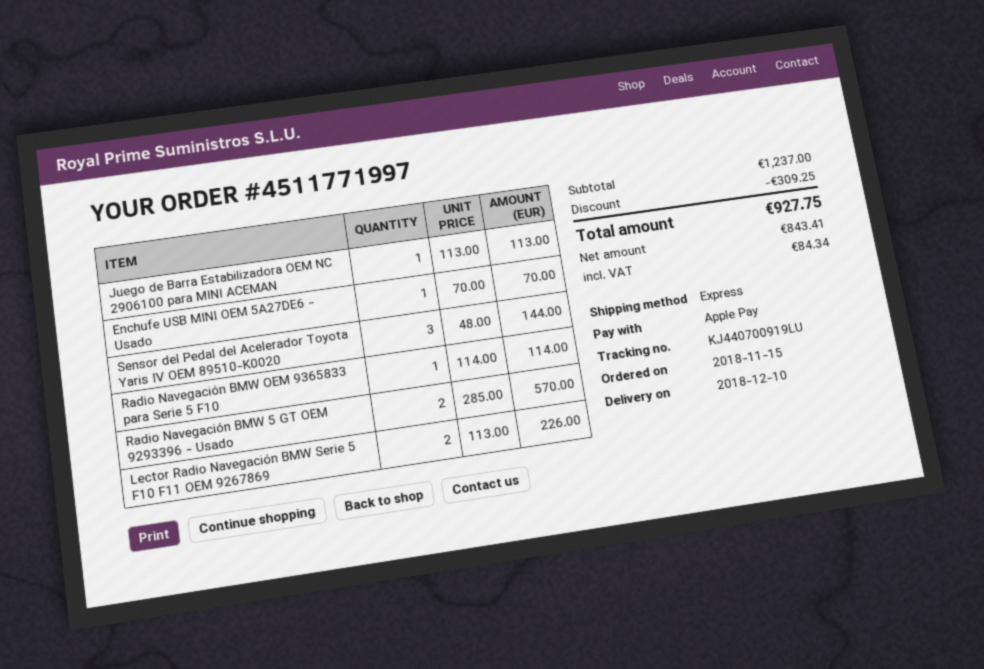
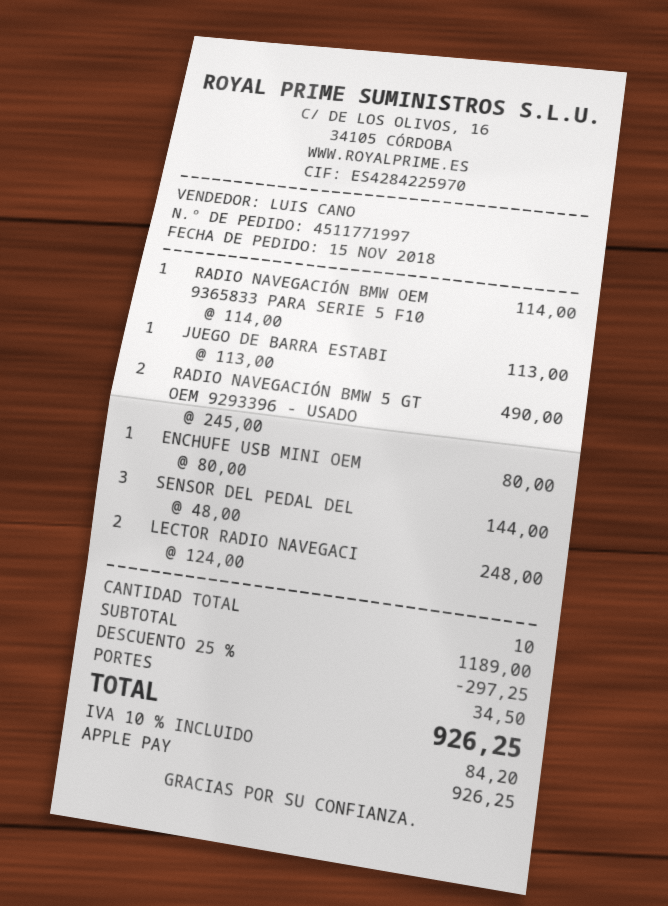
Enchufe USB MINI OEM 5A27DE6 - Usado: 1 x 70.00 = 70.00 -> 1 x 80.00 = 80.00
Radio Navegación BMW 5 GT OEM 9293396 - Usado: 2 x 285.00 = 570.00 -> 2 x 245.00 = 490.00
Lector Radio Navegación BMW Serie 5 F10 F11 OEM 9267869: 2 x 113.00 = 226.00 -> 2 x 124.00 = 248.00
subtotal: 1237.00 -> 1189.00
discount: 309.25 -> 297.25
shipping: none -> 34.50
tax: 84.34 -> 84.20
total: 927.75 -> 926.25

